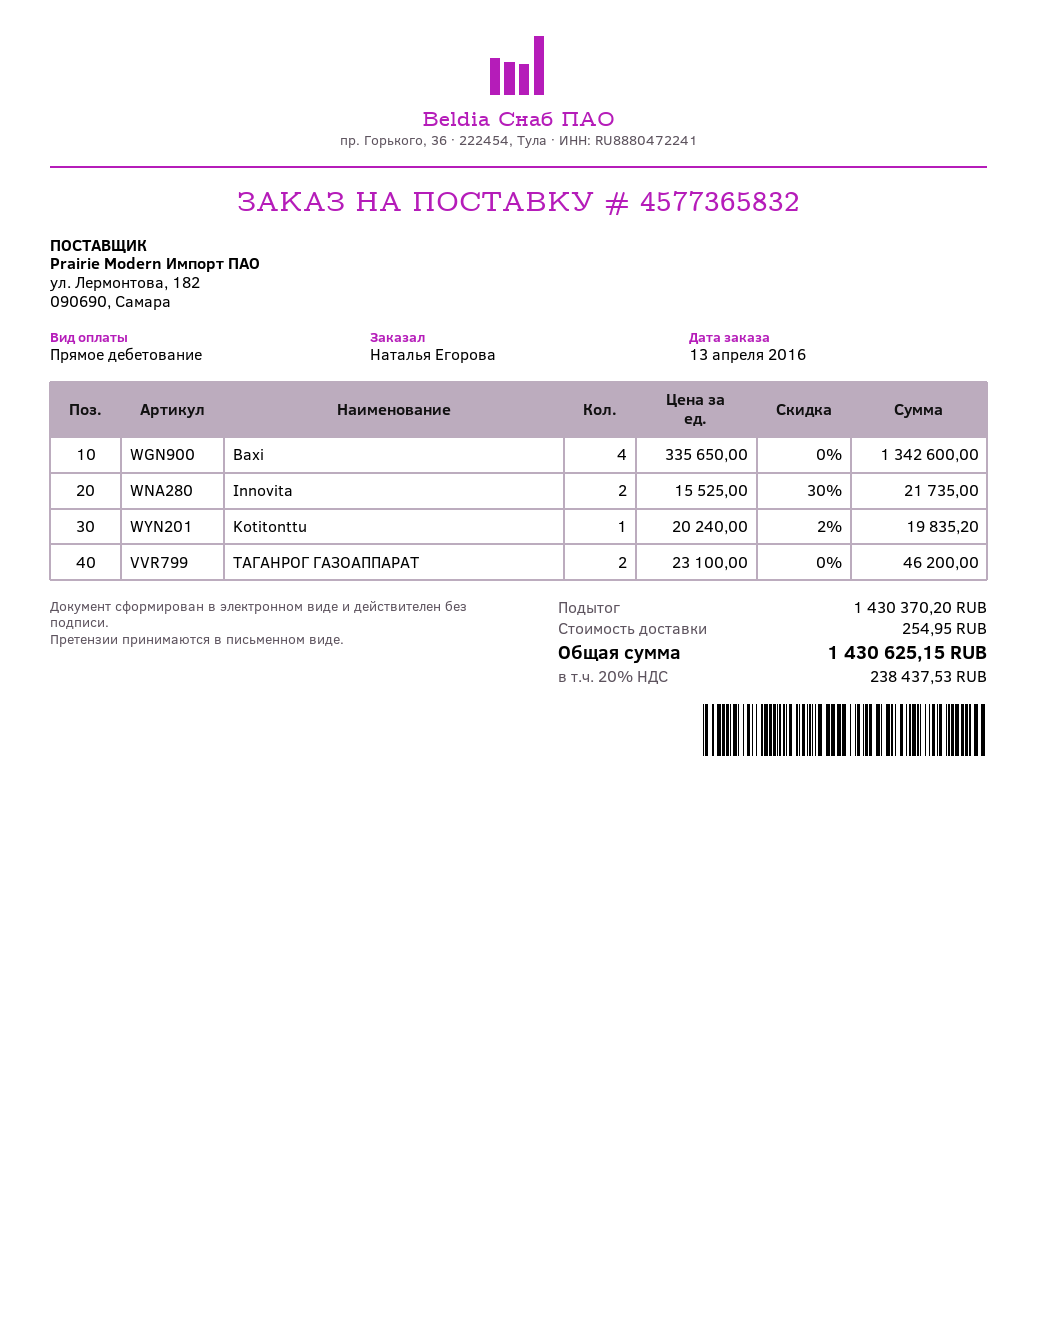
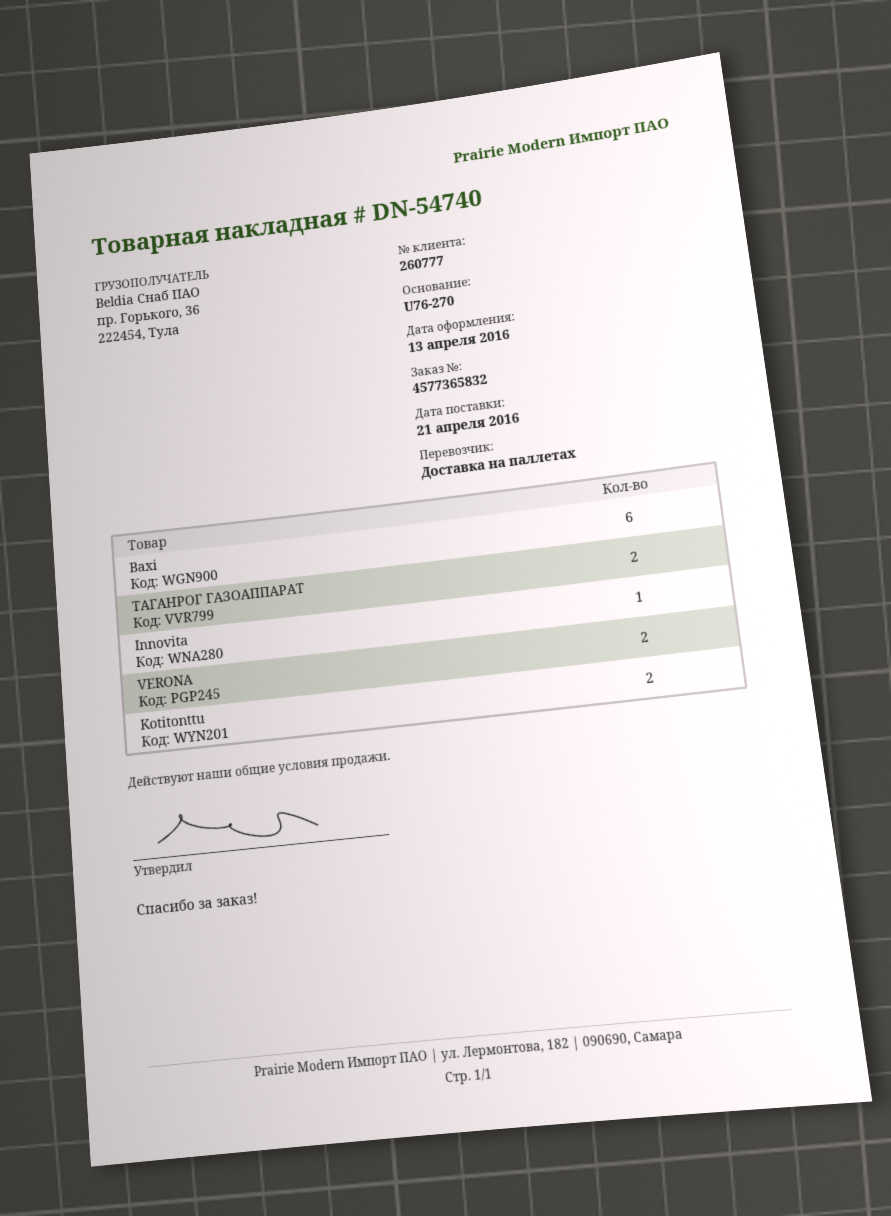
Baxi: 4 -> 6
Innovita: 2 -> 1
Kotitonttu: 1 -> 2
VERONA: none -> 2

